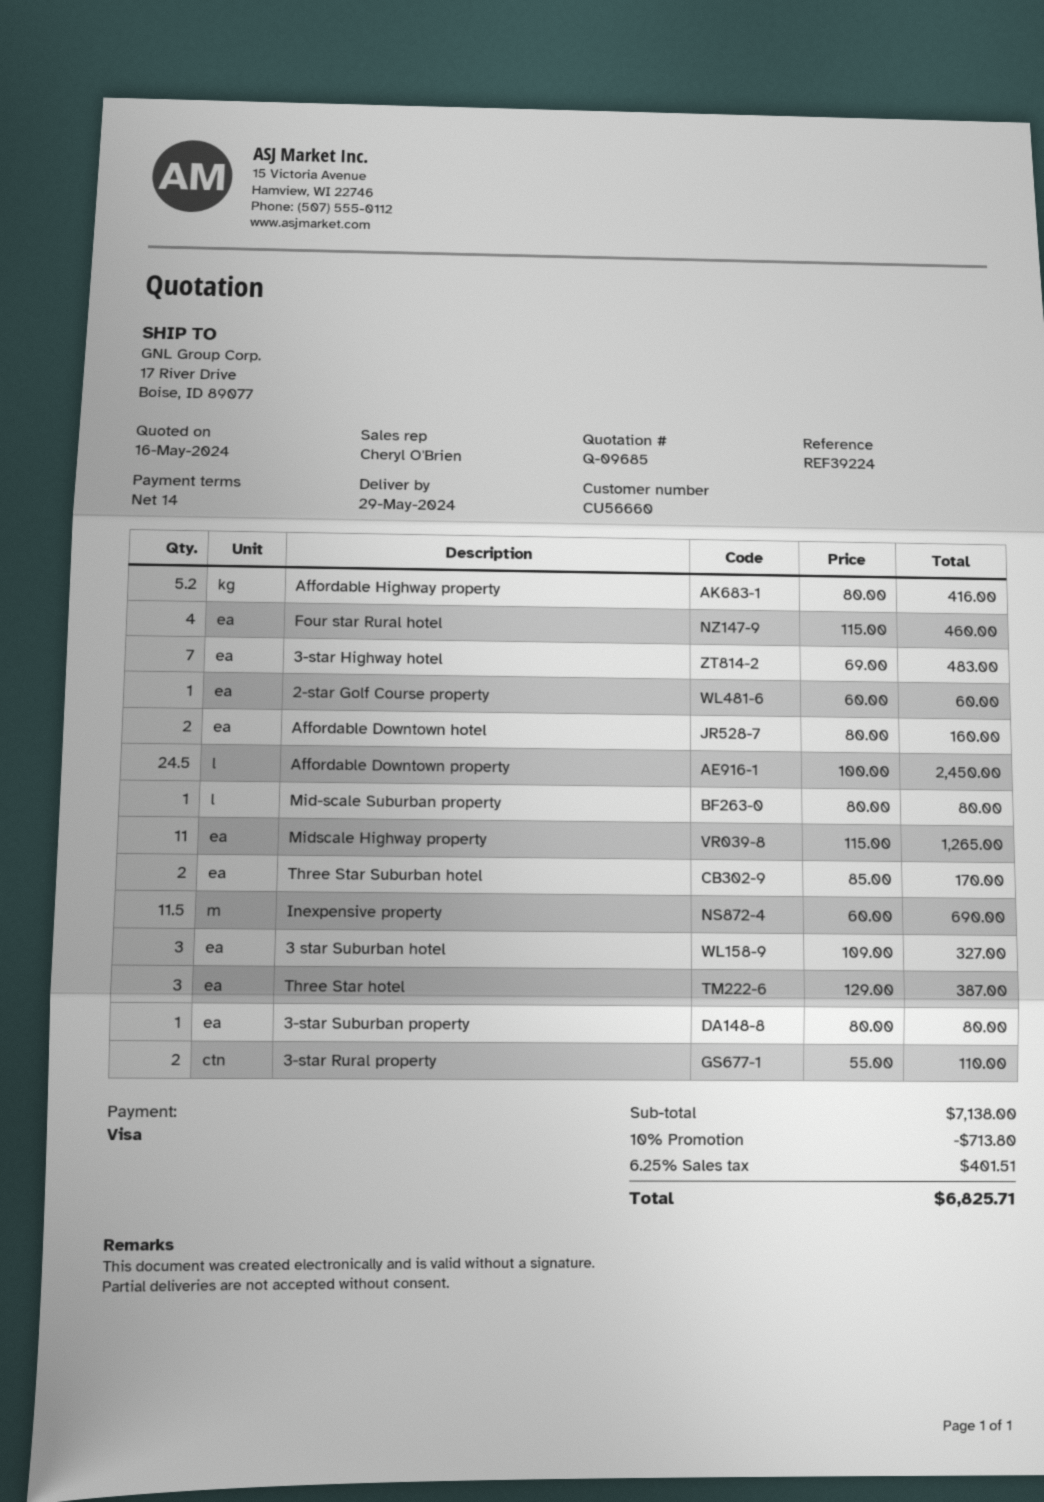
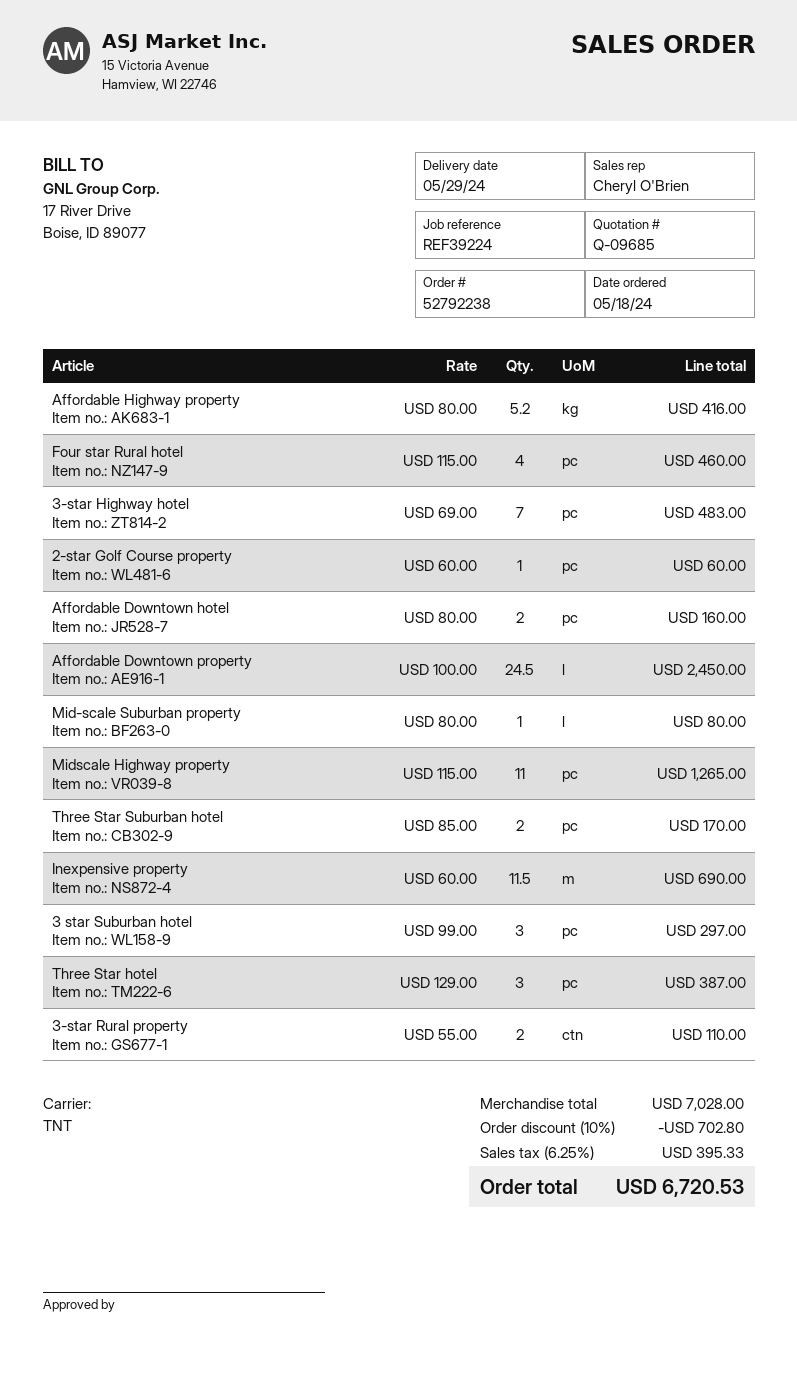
3 star Suburban hotel: 3 x 109.00 = 327.00 -> 3 x 99.00 = 297.00
3-star Suburban property: 1 x 80.00 = 80.00 -> none
subtotal: 7138.00 -> 7028.00
discount: 10% = 713.80 -> 10% = 702.80
tax: 6.25% = 401.51 -> 6.25% = 395.33
total: 6825.71 -> 6720.53

